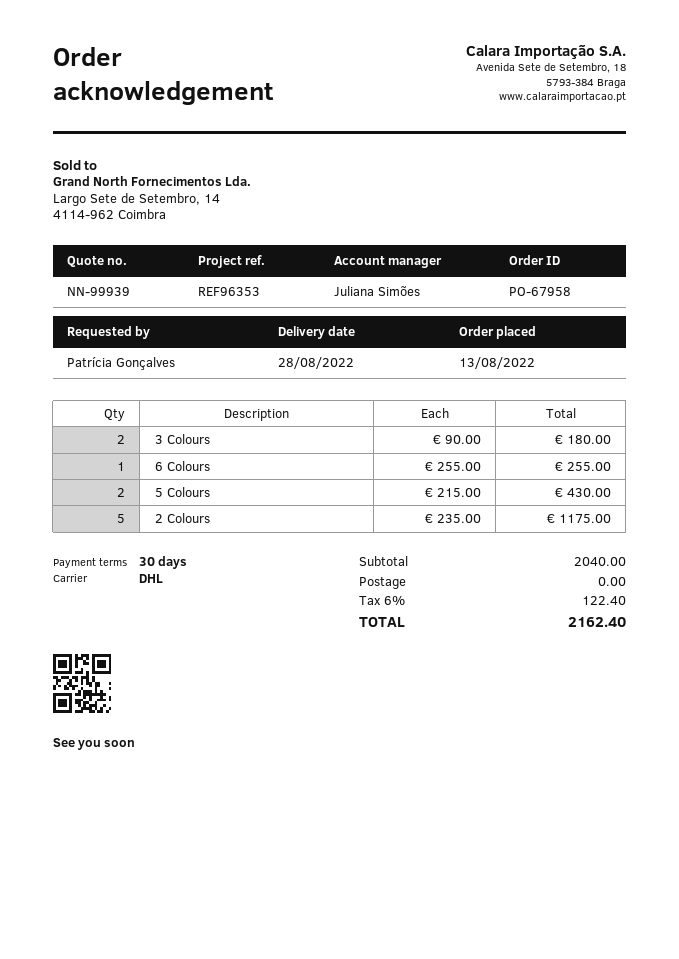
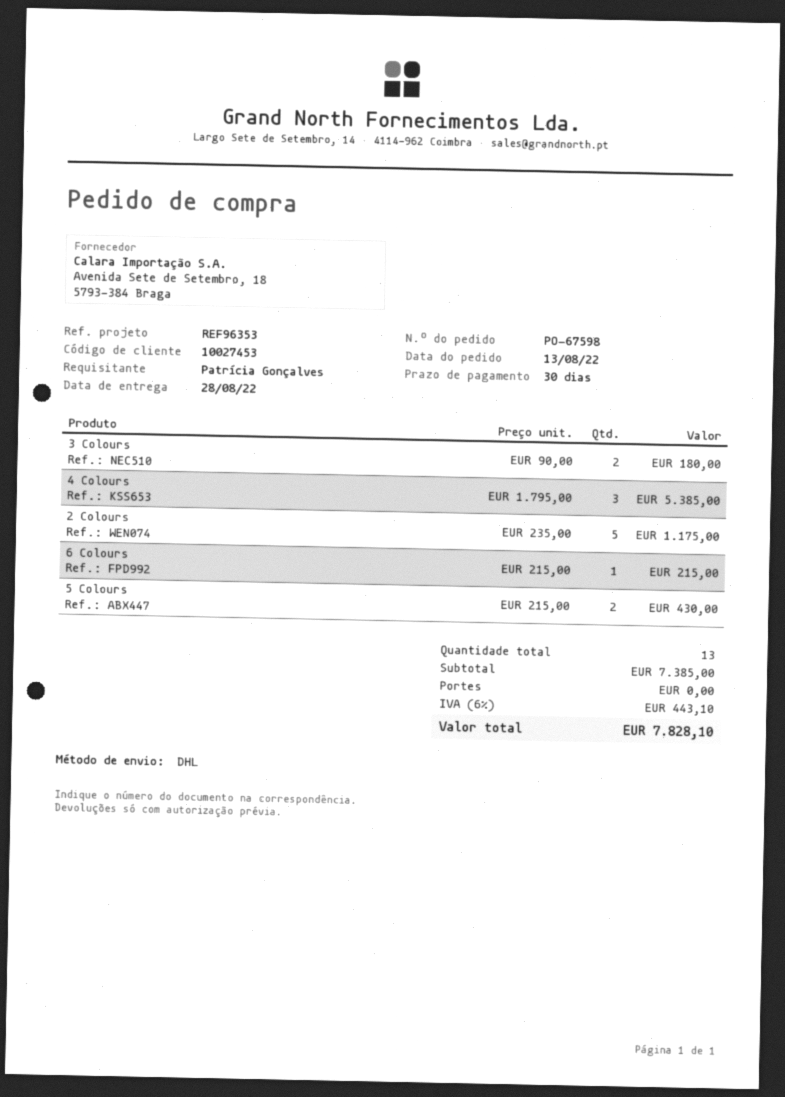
order number: PO-67958 -> PO-67598
6 Colours: 1 x 255.00 = 255.00 -> 1 x 215.00 = 215.00
4 Colours: none -> 3 x 1795.00 = 5385.00
subtotal: 2040.00 -> 7385.00
tax: 6% = 122.40 -> 6% = 443.10
total: 2162.40 -> 7828.10

